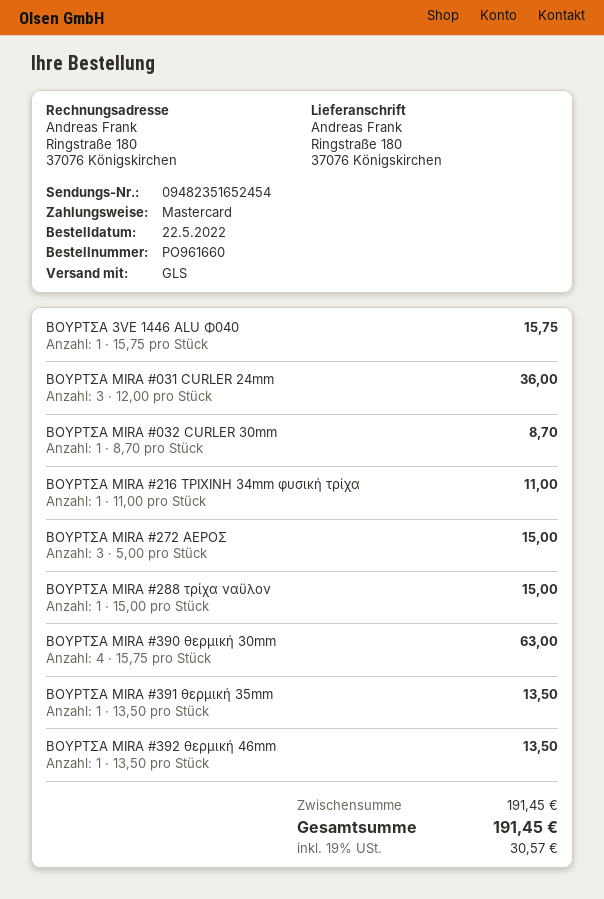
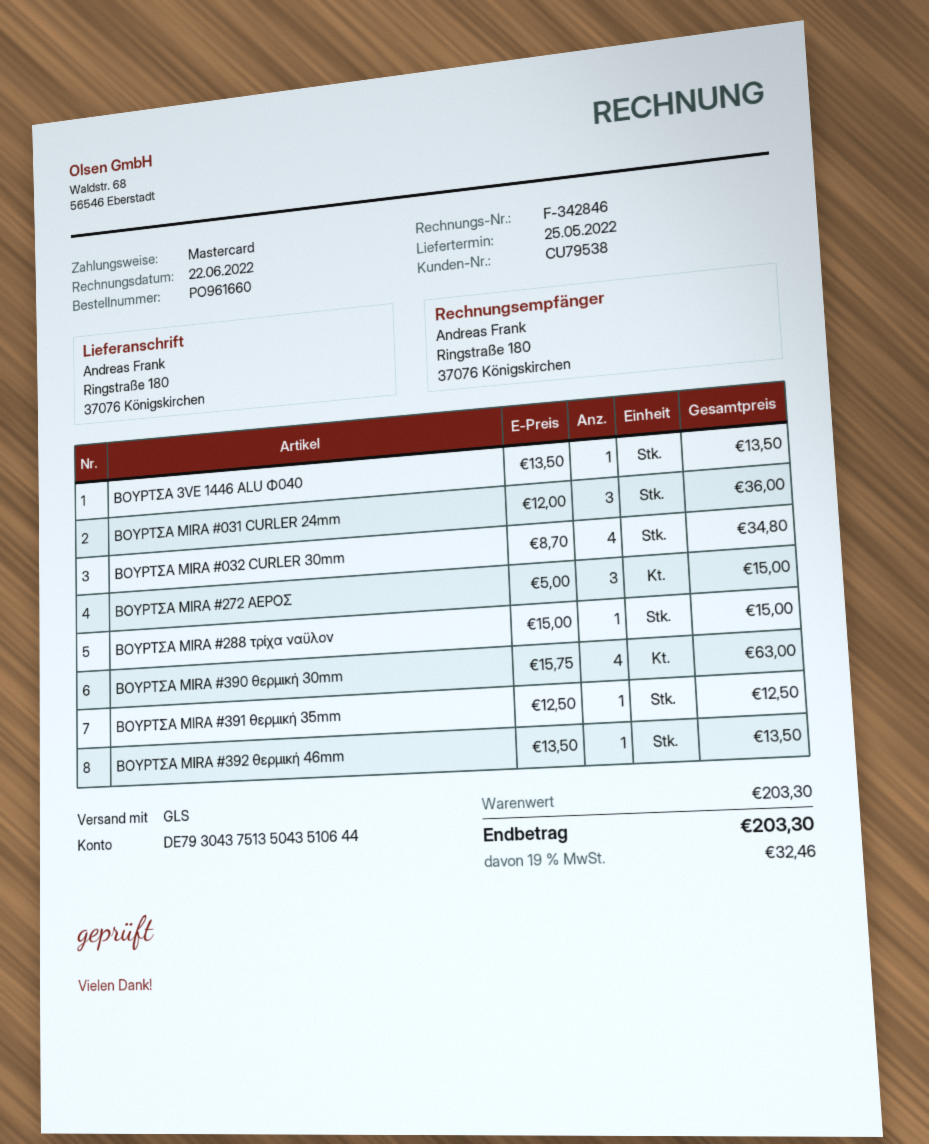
ΒΟΥΡΤΣΑ 3VE 1446 ALU Φ040: 1 x 15.75 = 15.75 -> 1 x 13.50 = 13.50
ΒΟΥΡΤΣΑ MIRA #032 CURLER 30mm: 1 x 8.70 = 8.70 -> 4 x 8.70 = 34.80
ΒΟΥΡΤΣΑ MIRA #216 ΤΡΙΧΙΝΗ 34mm φυσική τρίχα: 1 x 11.00 = 11.00 -> none
ΒΟΥΡΤΣΑ MIRA #391 θερμική 35mm: 1 x 13.50 = 13.50 -> 1 x 12.50 = 12.50
subtotal: 191.45 -> 203.30
tax: 19% = 30.57 -> 19% = 32.46
total: 191.45 -> 203.30

